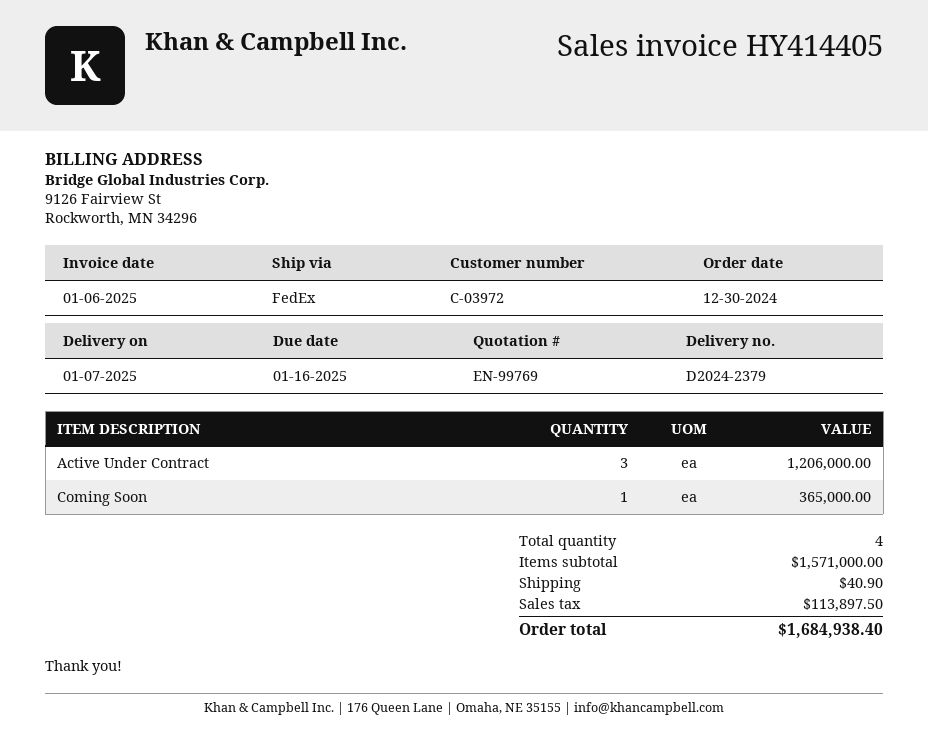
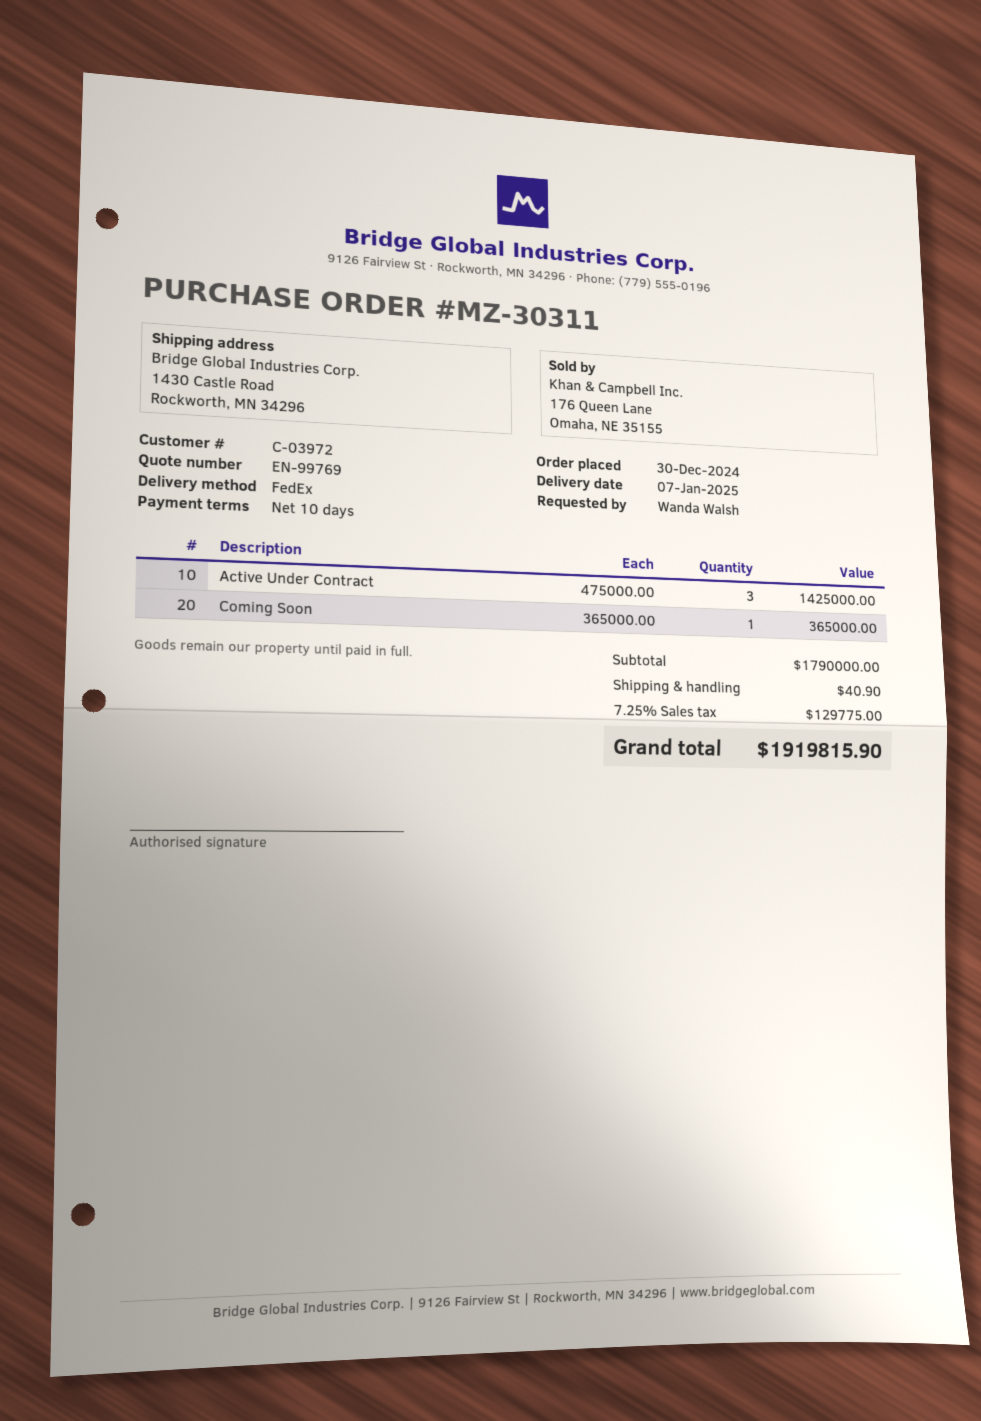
Active Under Contract: 3 for 1206000.00 -> 3 for 1425000.00
subtotal: 1571000.00 -> 1790000.00
tax: 113897.50 -> 129775.00
total: 1684938.40 -> 1919815.90

